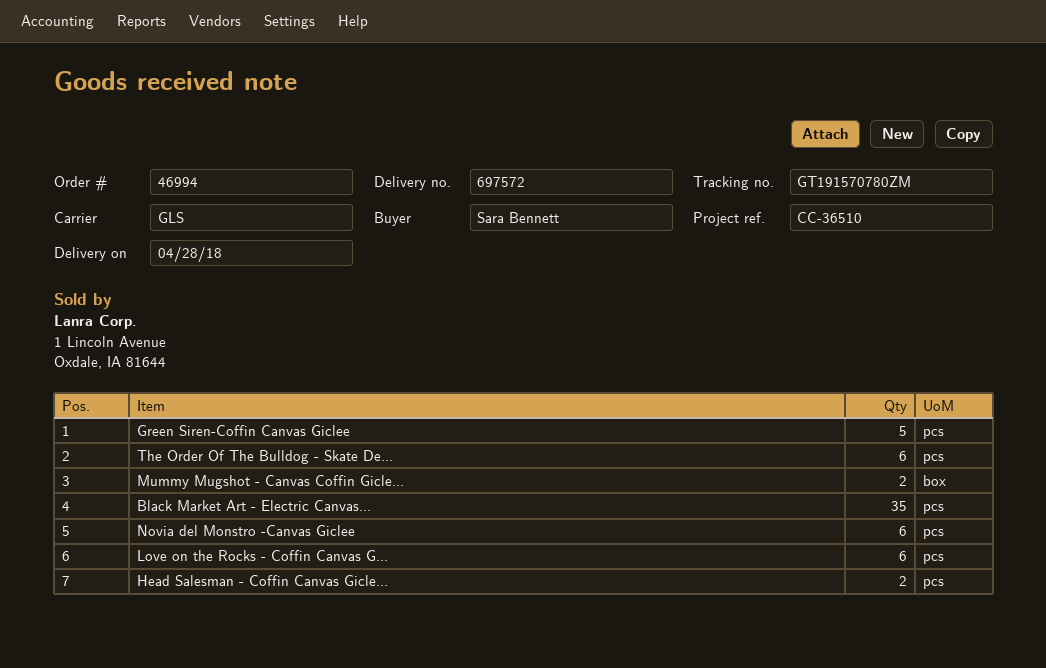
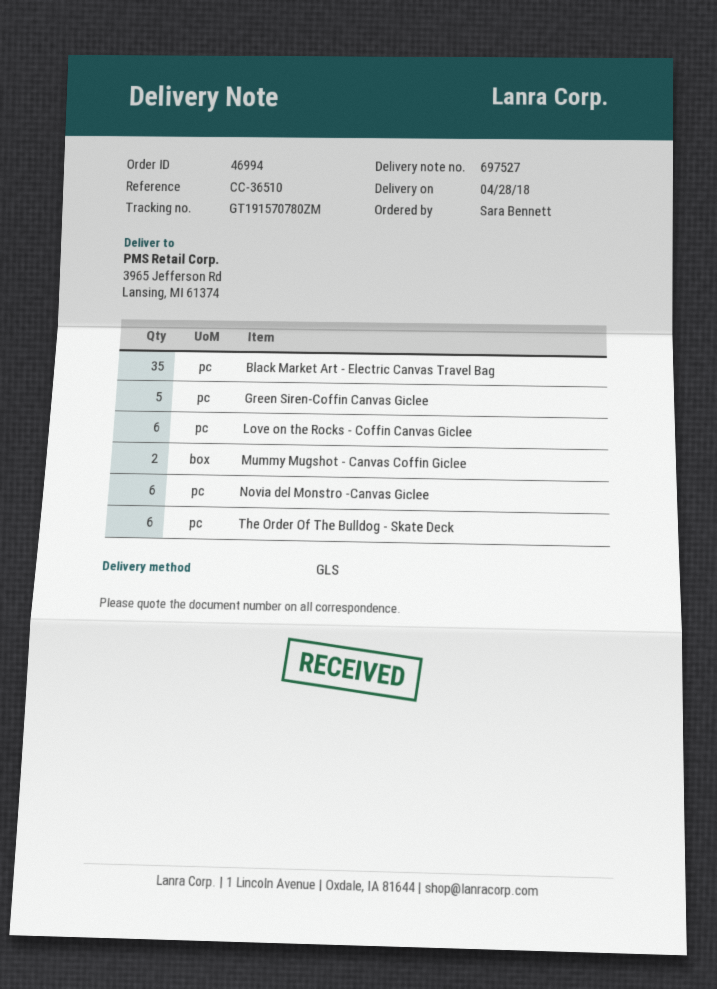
delivery note number: 697572 -> 697527
Head Salesman - Coffin Canvas Gicle...: 2 -> none

